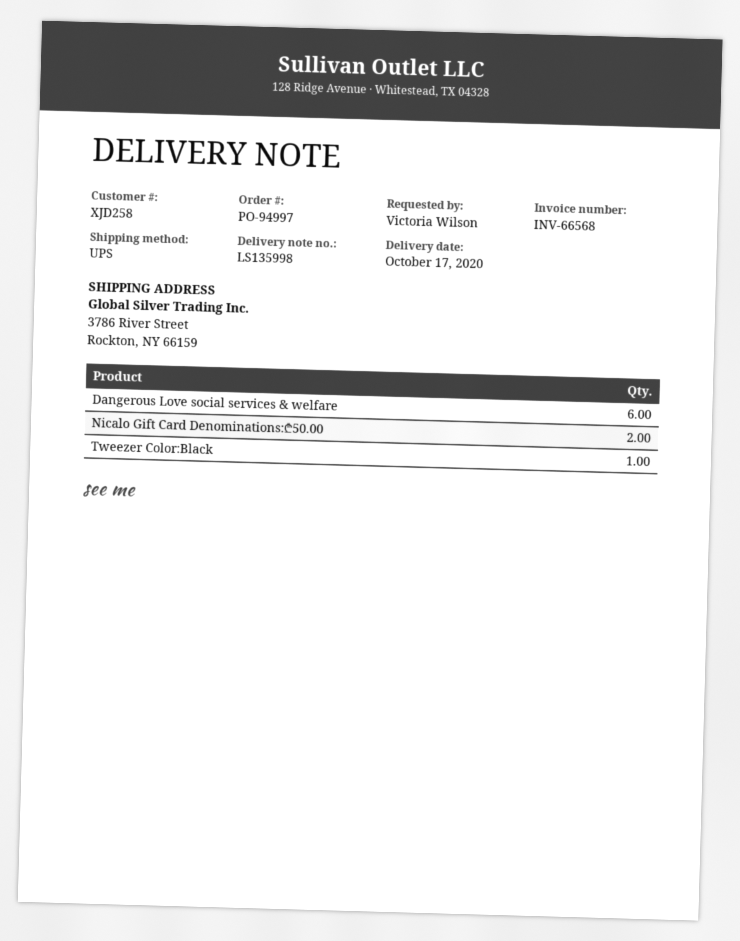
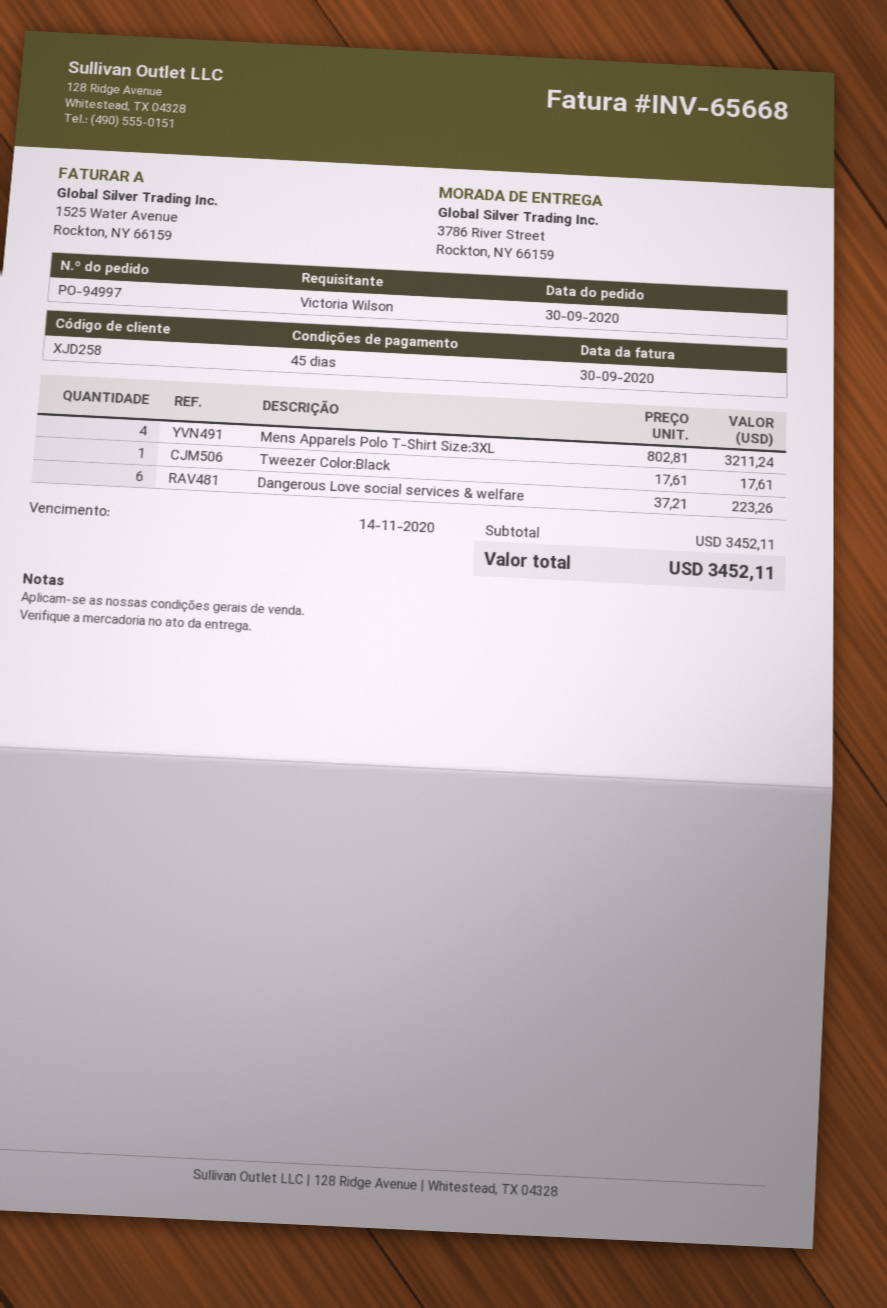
invoice number: INV-66568 -> INV-65668
Nicalo Gift Card Denominations:₾50.00: 2 -> none
Mens Apparels Polo T-Shirt Size:3XL: none -> 4

